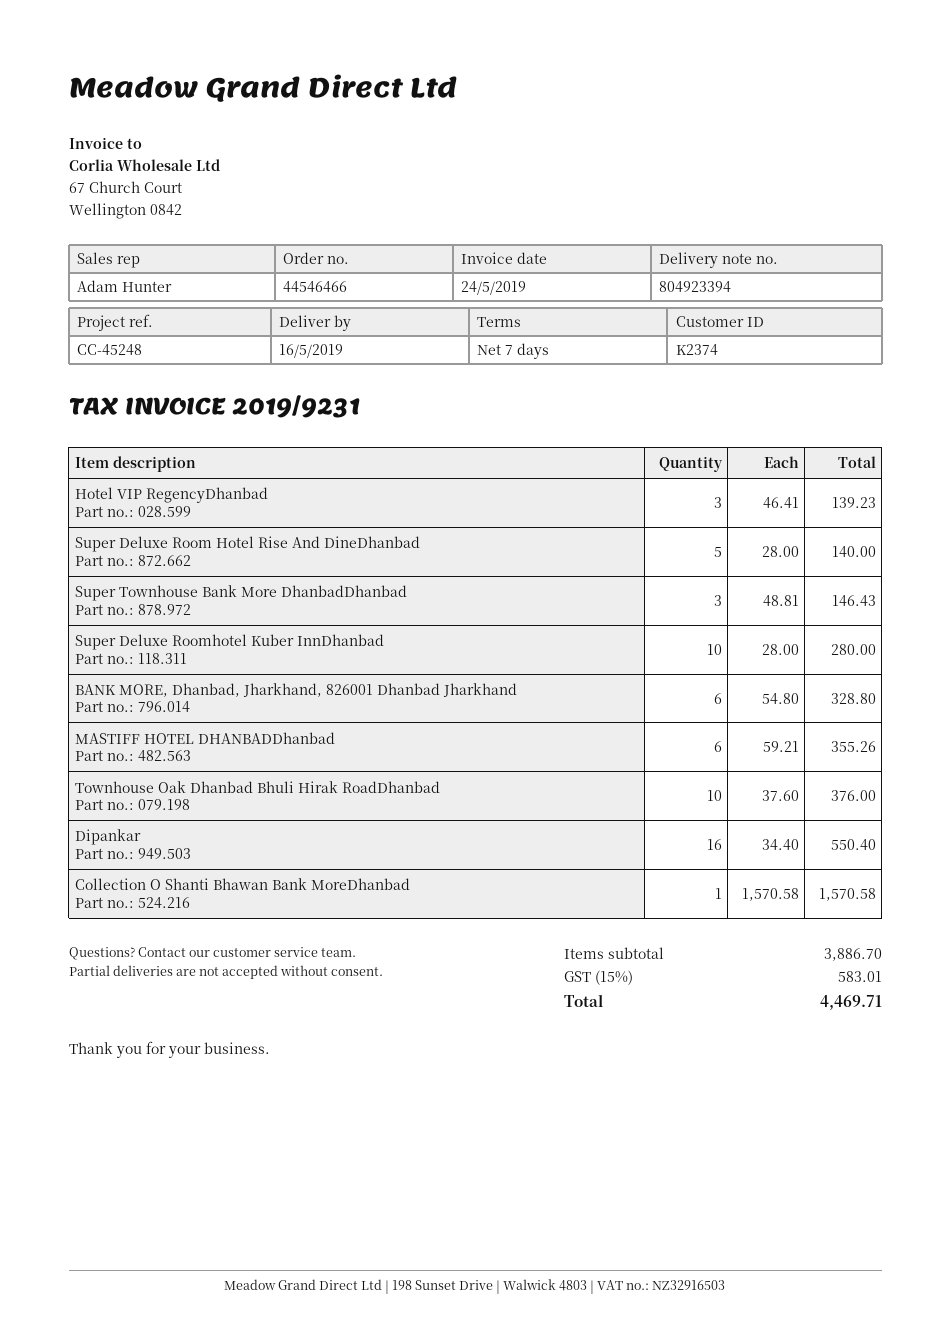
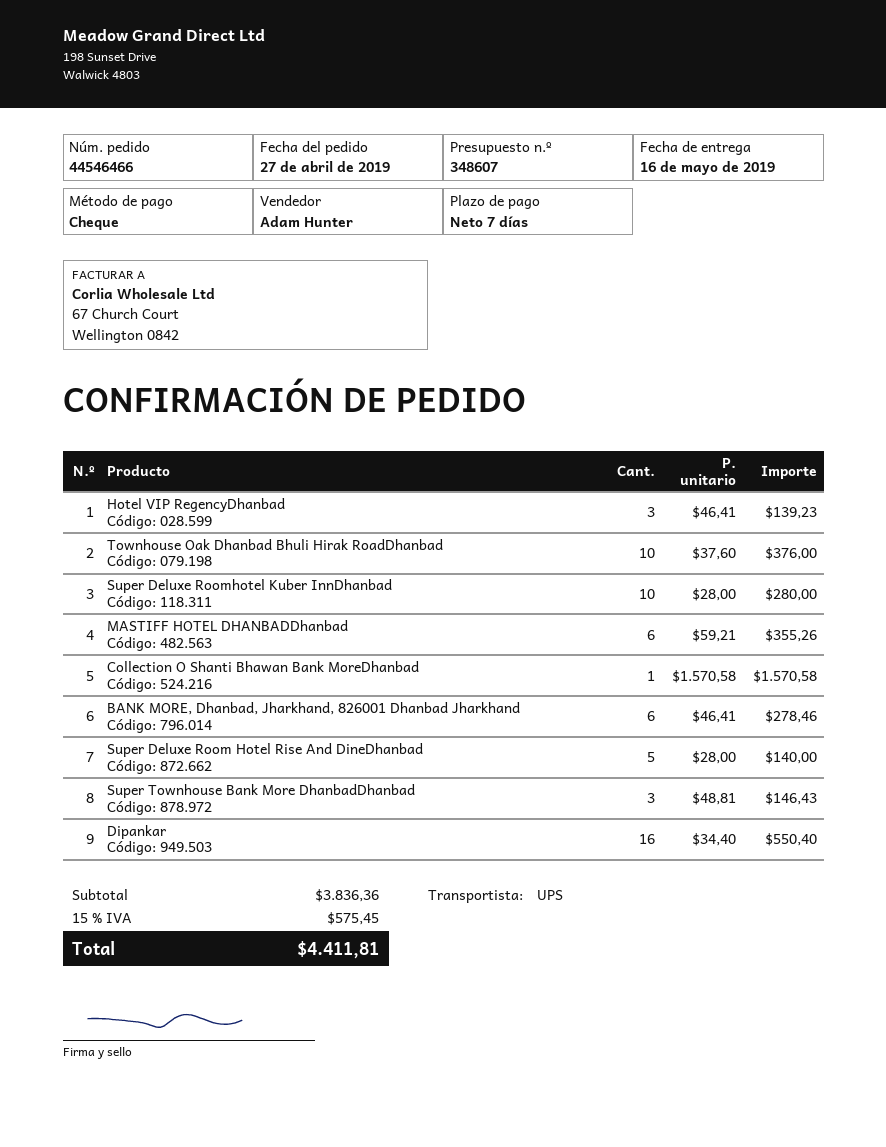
BANK MORE, Dhanbad, Jharkhand, 826001 Dhanbad Jharkhand: 6 x 54.80 = 328.80 -> 6 x 46.41 = 278.46
subtotal: 3886.70 -> 3836.36
tax: 15% = 583.01 -> 15% = 575.45
total: 4469.71 -> 4411.81

